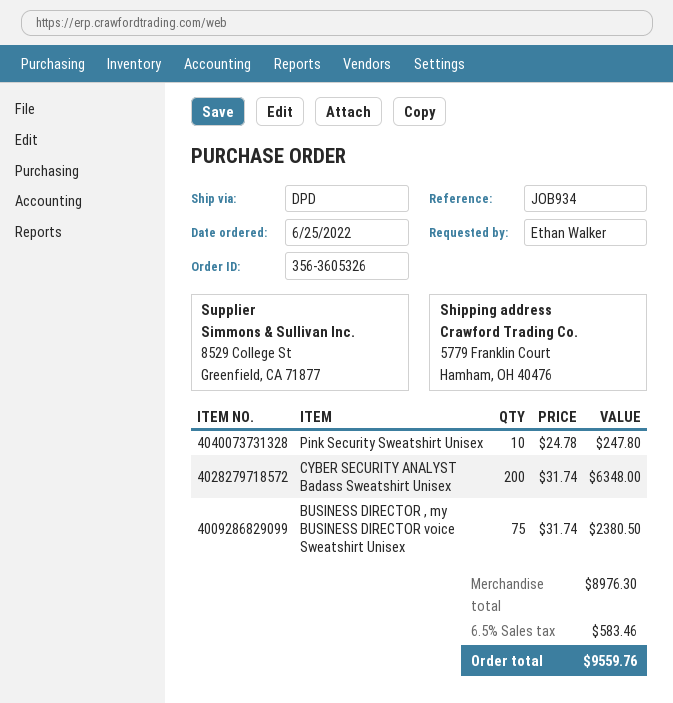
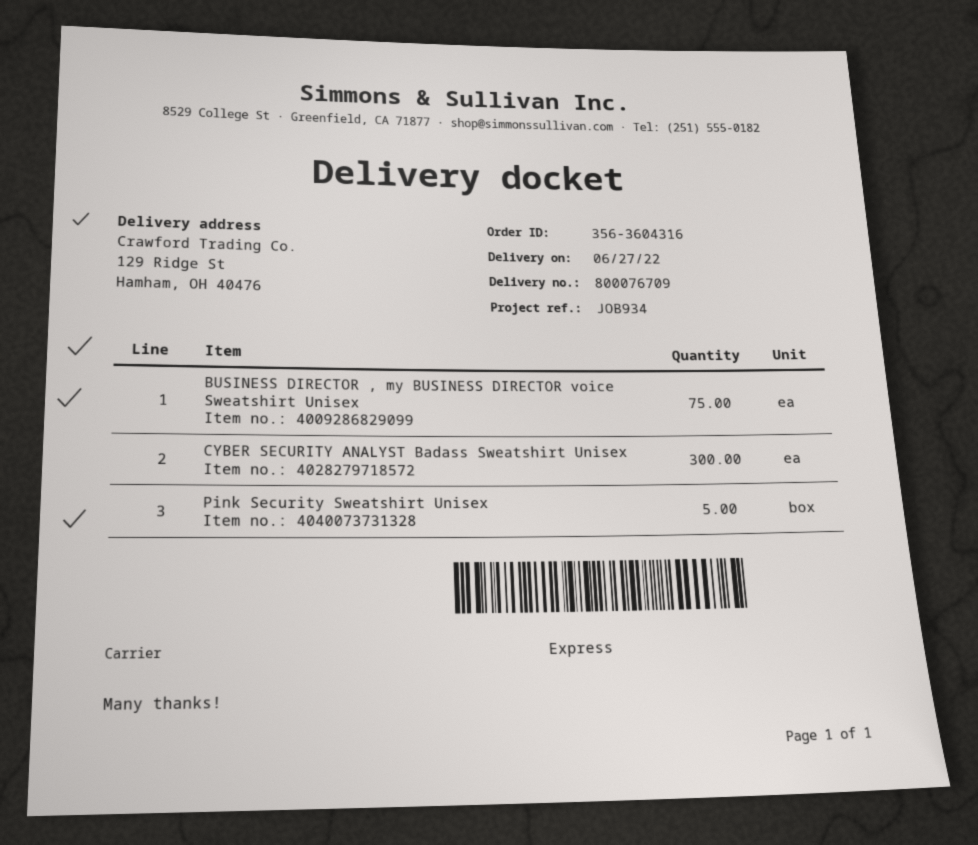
order number: 356-3605326 -> 356-3604316
shipping method: DPD -> express
ship to: 5779 Franklin Court, Hamham, OH 40476 -> 129 Ridge St, Hamham, OH 40476
Pink Security Sweatshirt Unisex: 10 -> 5
CYBER SECURITY ANALYST Badass Sweatshirt Unisex: 200 -> 300

